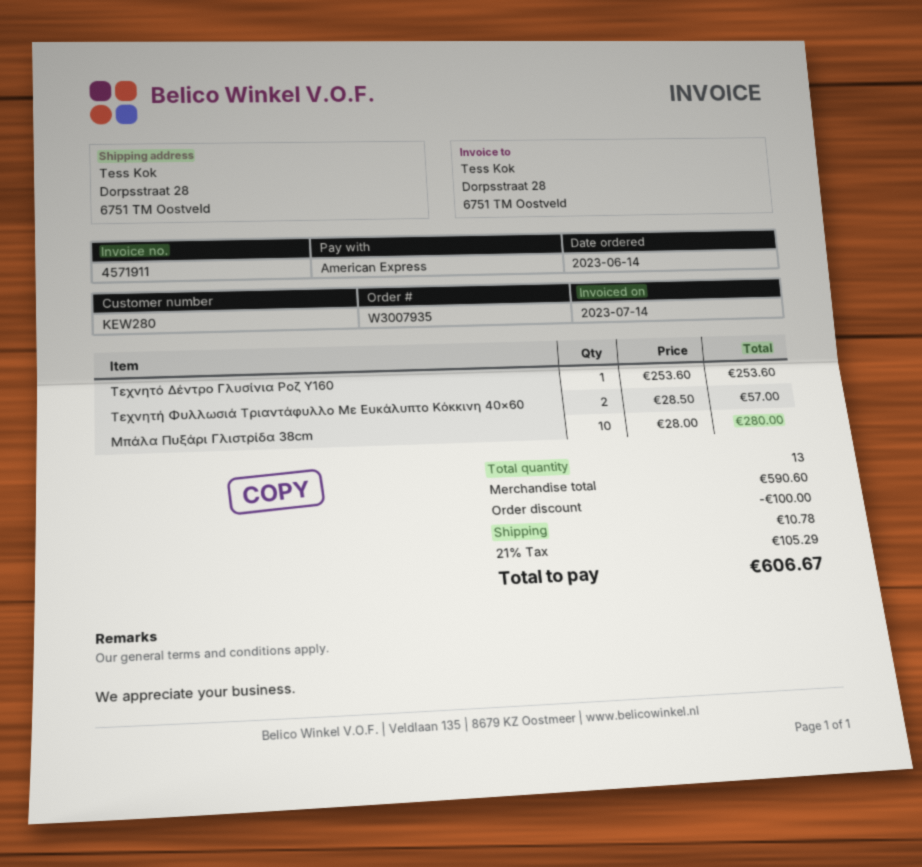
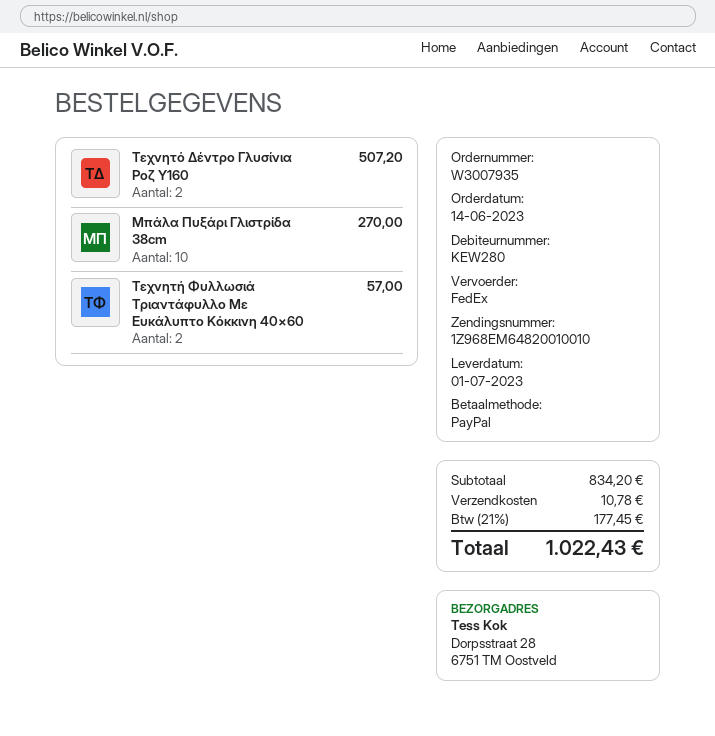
payment method: American Express -> PayPal
Τεχνητό Δέντρο Γλυσίνια Ροζ Υ160: 1 for 253.60 -> 2 for 507.20
Μπάλα Πυξάρι Γλιστρίδα 38cm: 10 for 280.00 -> 10 for 270.00
subtotal: 590.60 -> 834.20
discount: 100.00 -> none
tax: 21% = 105.29 -> 21% = 177.45
total: 606.67 -> 1022.43

